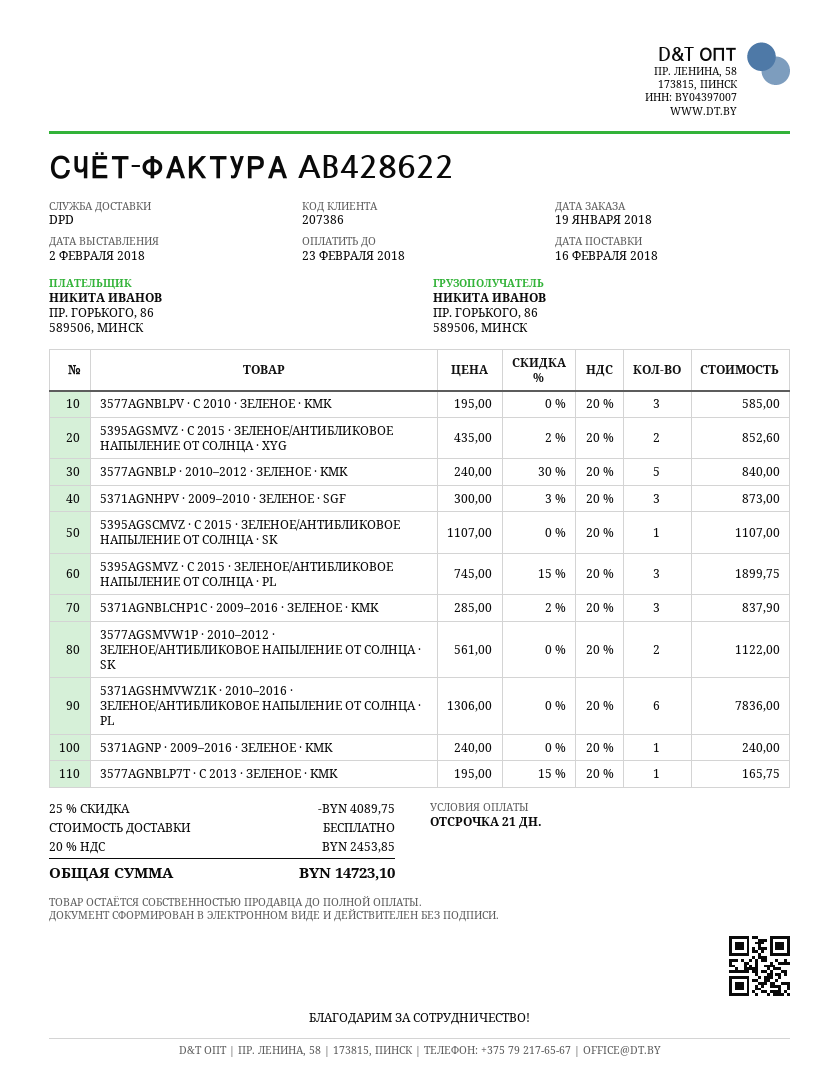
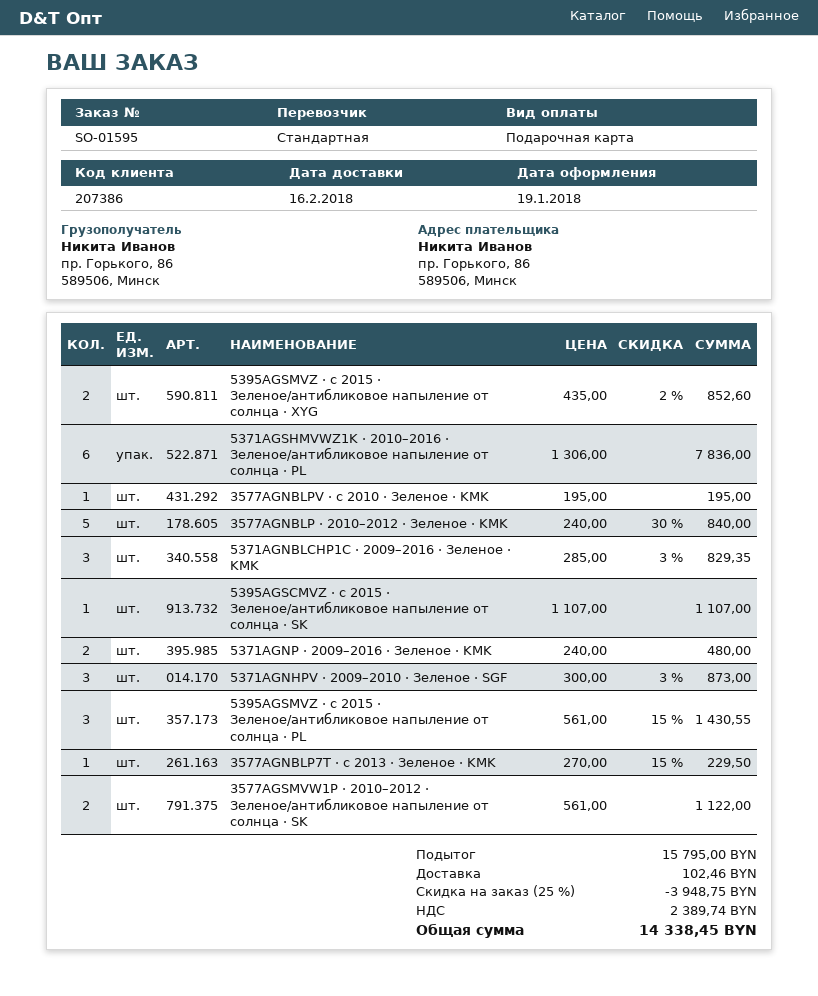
shipping method: DPD -> standard
3577AGNBLPV · С 2010 · ЗЕЛЕНОЕ · KMK: 3 x 195.00 = 585.00 -> 1 x 195.00 = 195.00
5395AGSMVZ · С 2015 · ЗЕЛЕНОЕ/АНТИБЛИКОВОЕ НАПЫЛЕНИЕ ОТ СОЛНЦА · PL: 3 x 745.00 - 15% = 1899.75 -> 3 x 561.00 - 15% = 1430.55
5371AGNBLCHP1C · 2009–2016 · ЗЕЛЕНОЕ · KMK: 3 x 285.00 - 2% = 837.90 -> 3 x 285.00 - 3% = 829.35
5371AGNP · 2009–2016 · ЗЕЛЕНОЕ · KMK: 1 x 240.00 = 240.00 -> 2 x 240.00 = 480.00
3577AGNBLP7T · С 2013 · ЗЕЛЕНОЕ · KMK: 1 x 195.00 - 15% = 165.75 -> 1 x 270.00 - 15% = 229.50
discount: 25% = 4089.75 -> 25% = 3948.75
shipping: 0.00 -> 102.46
tax: 2453.85 -> 2389.74
total: 14723.10 -> 14338.45

